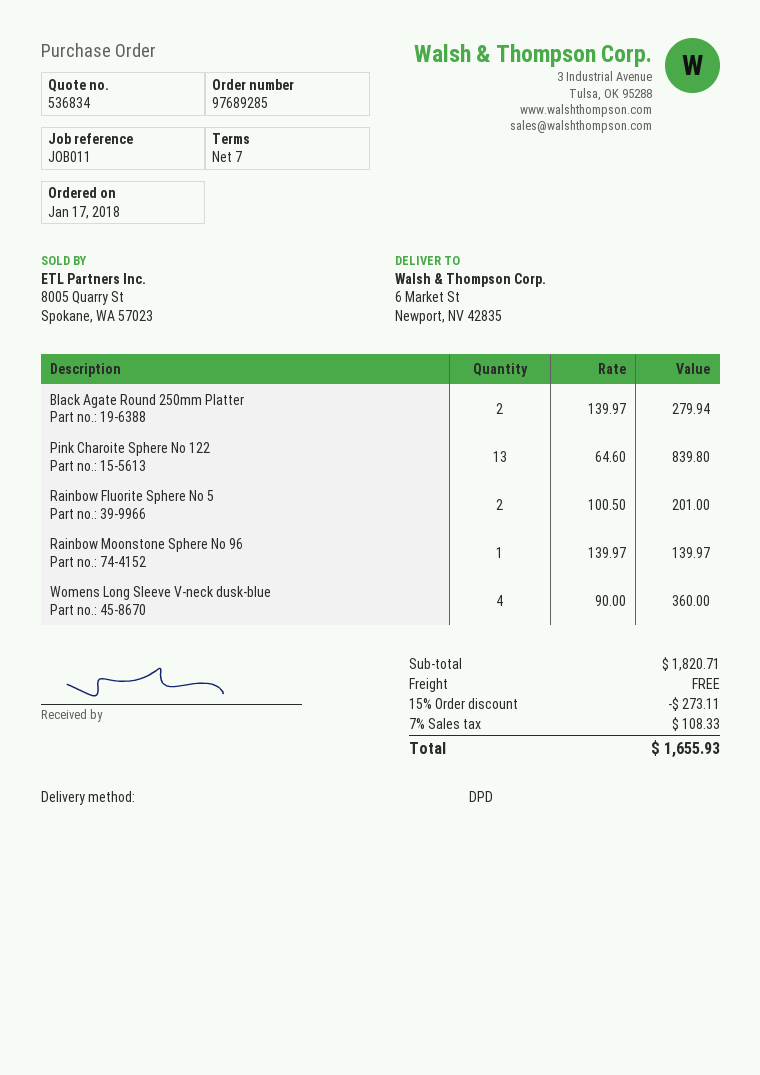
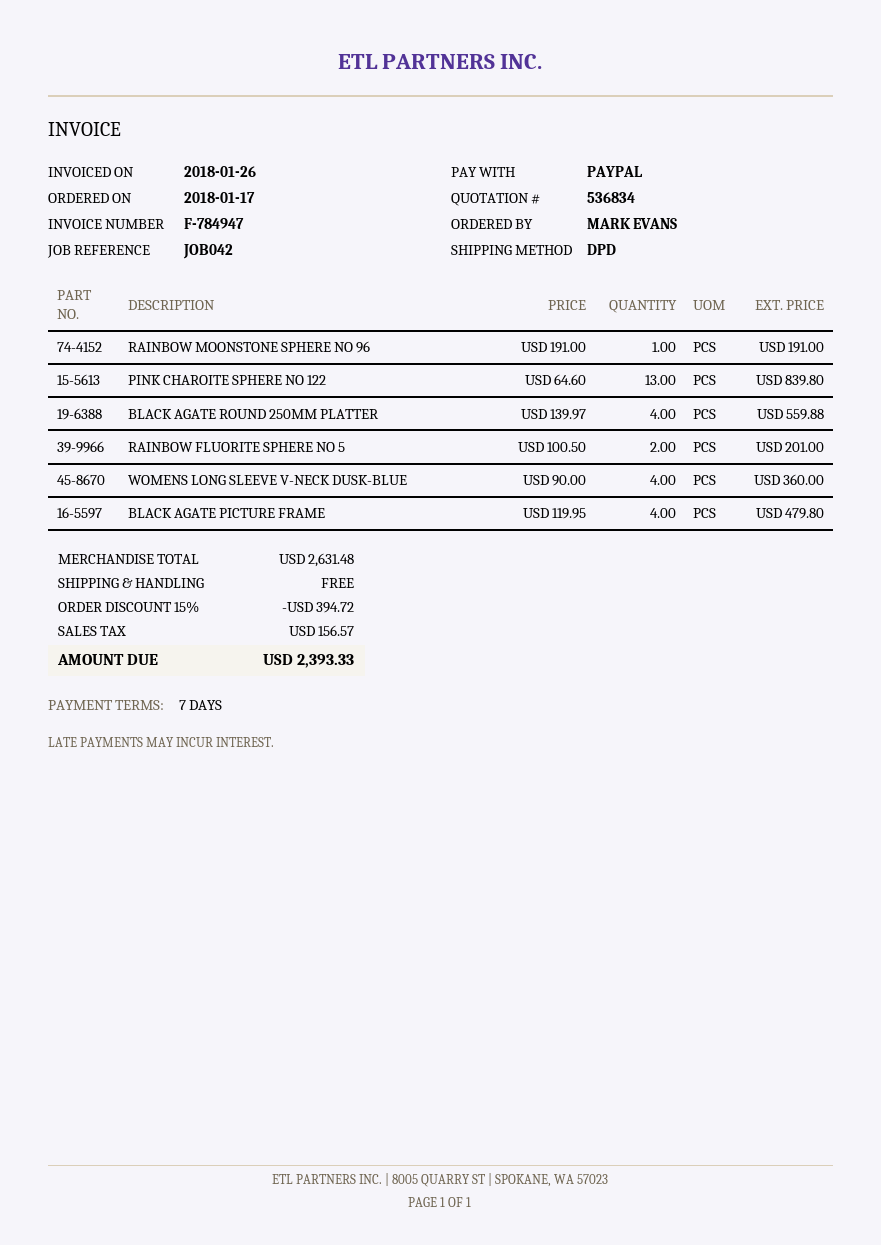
reference: JOB011 -> JOB042
Black Agate Round 250mm Platter: 2 x 139.97 = 279.94 -> 4 x 139.97 = 559.88
Rainbow Moonstone Sphere No 96: 1 x 139.97 = 139.97 -> 1 x 191.00 = 191.00
BLACK AGATE PICTURE FRAME: none -> 4 x 119.95 = 479.80
subtotal: 1820.71 -> 2631.48
discount: 15% = 273.11 -> 15% = 394.72
tax: 108.33 -> 156.57
total: 1655.93 -> 2393.33

